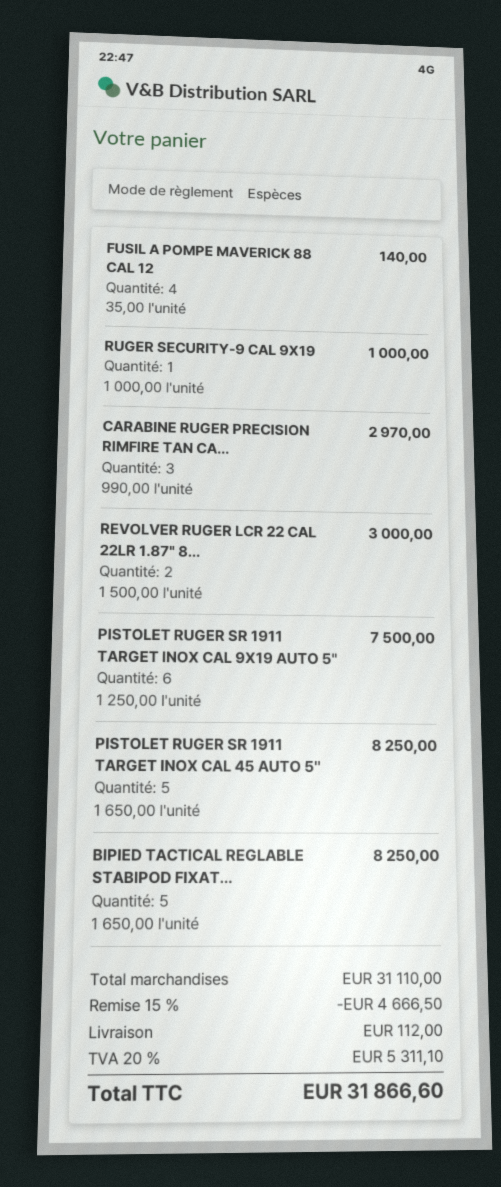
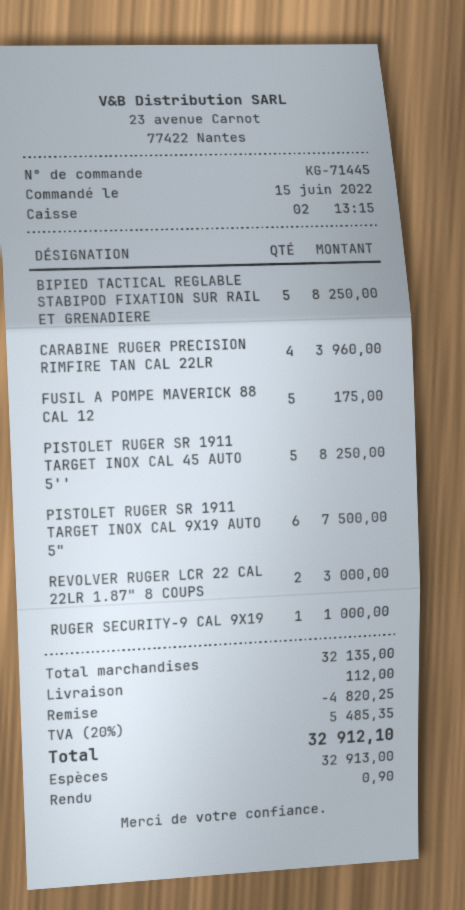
FUSIL A POMPE MAVERICK 88 CAL 12: 4 for 140.00 -> 5 for 175.00
CARABINE RUGER PRECISION RIMFIRE TAN CA...: 3 for 2970.00 -> 4 for 3960.00
subtotal: 31110.00 -> 32135.00
discount: 4666.50 -> 4820.25
tax: 20% = 5311.10 -> 20% = 5485.35
total: 31866.60 -> 32912.10

